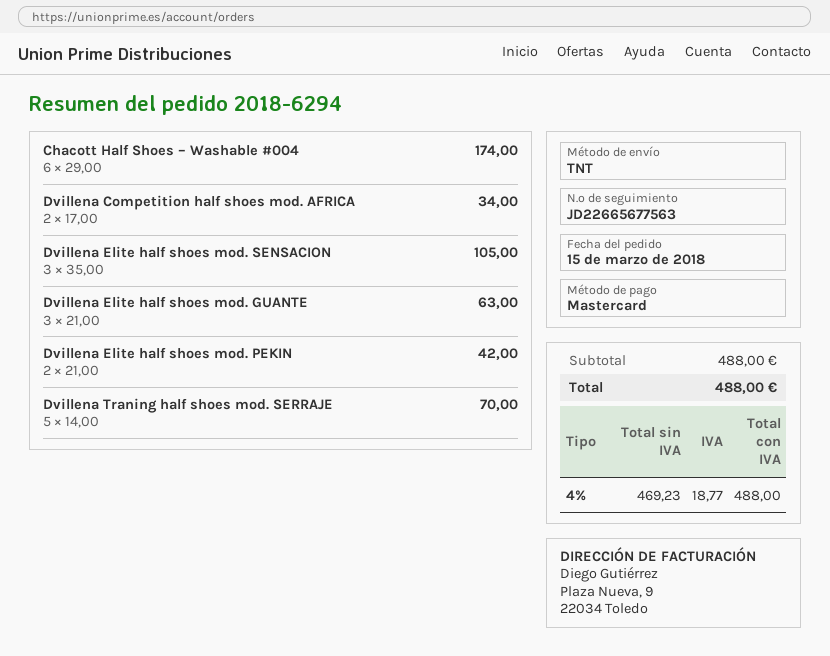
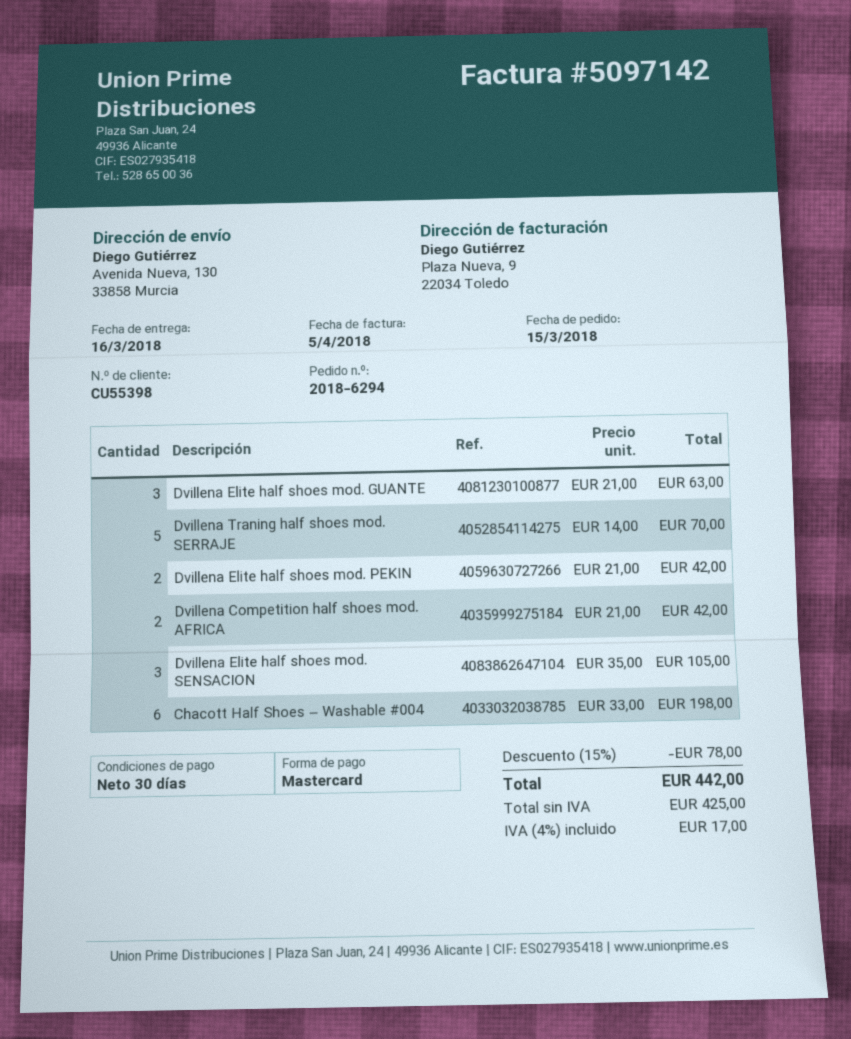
Chacott Half Shoes – Washable #004: 6 x 29.00 = 174.00 -> 6 x 33.00 = 198.00
Dvillena Competition half shoes mod. AFRICA: 2 x 17.00 = 34.00 -> 2 x 21.00 = 42.00
discount: none -> 15% = 78.00
net: 469.23 -> 425.00
tax: 4% = 18.77 -> 4% = 17.00
total: 488.00 -> 442.00

